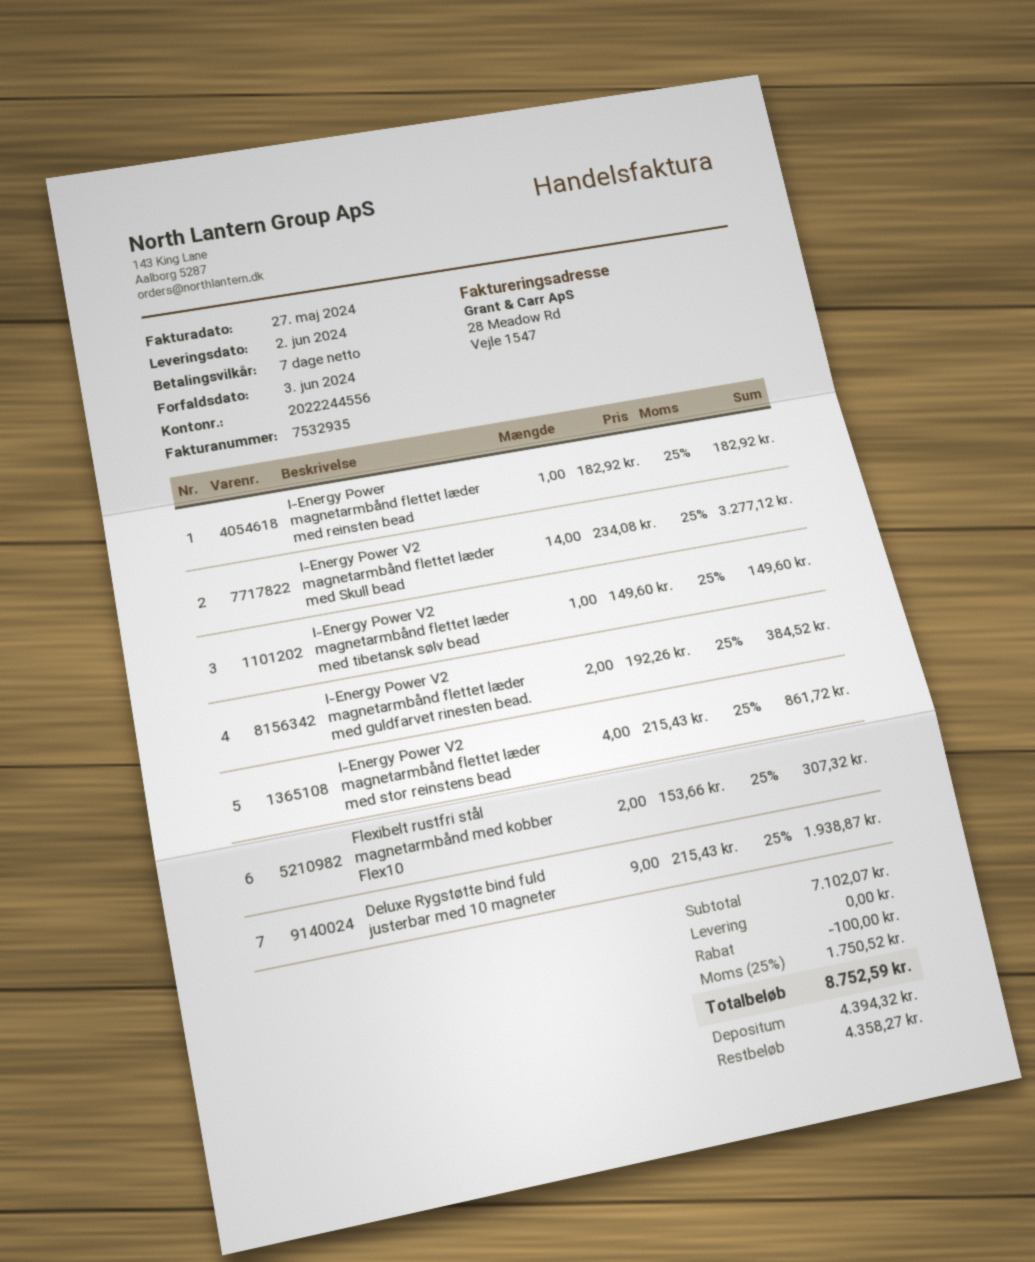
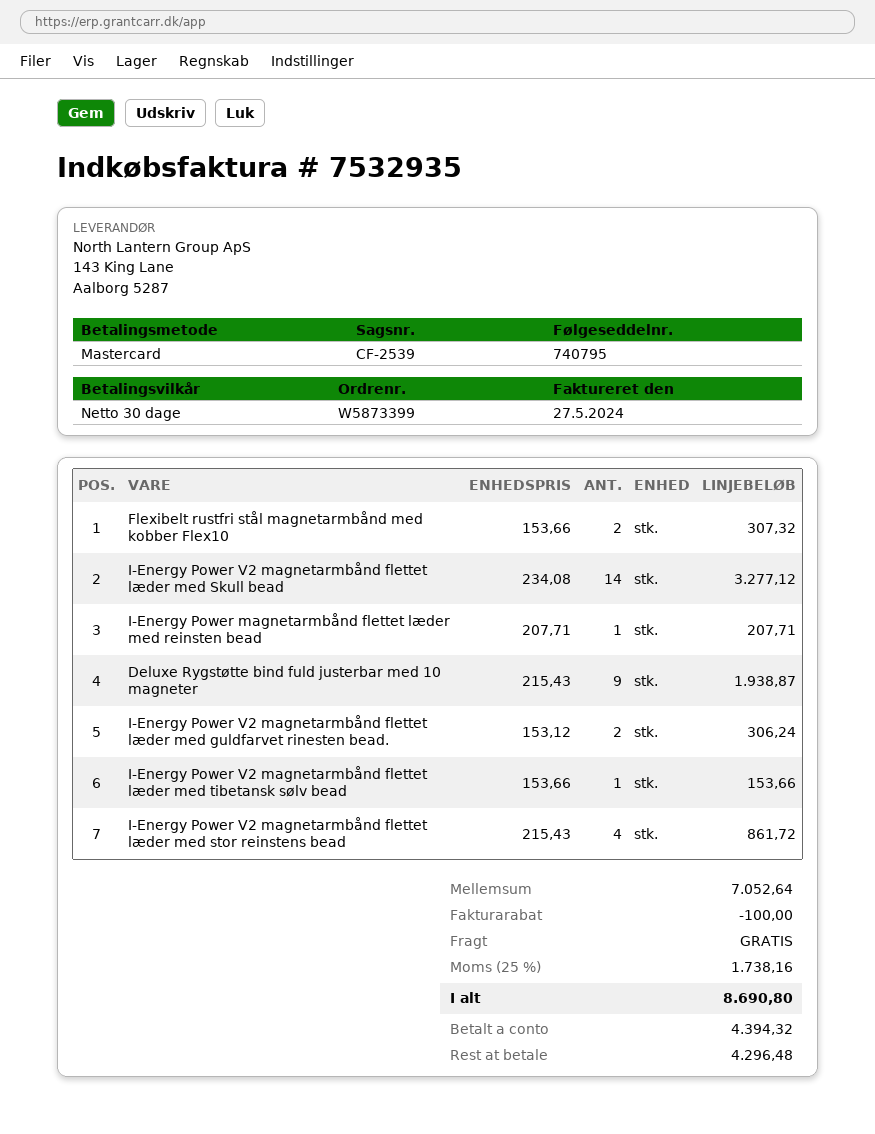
payment terms: 7 days -> 30 days
I-Energy Power magnetarmbånd flettet læder med reinsten bead: 1 x 182.92 = 182.92 -> 1 x 207.71 = 207.71
I-Energy Power V2 magnetarmbånd flettet læder med tibetansk sølv bead: 1 x 149.60 = 149.60 -> 1 x 153.66 = 153.66
I-Energy Power V2 magnetarmbånd flettet læder med guldfarvet rinesten bead.: 2 x 192.26 = 384.52 -> 2 x 153.12 = 306.24
subtotal: 7102.07 -> 7052.64
tax: 25% = 1750.52 -> 25% = 1738.16
total: 8752.59 -> 8690.80
balance: 4358.27 -> 4296.48

